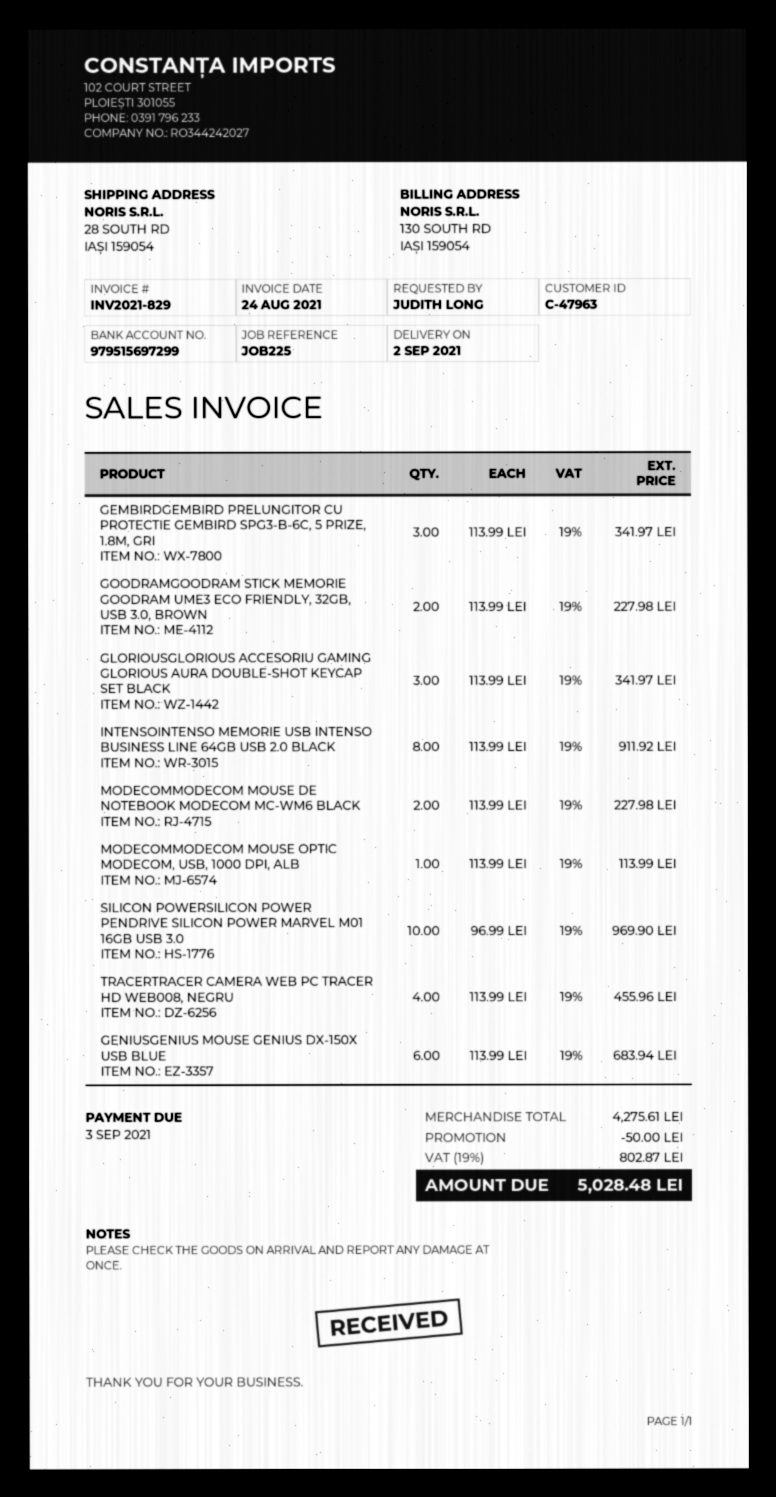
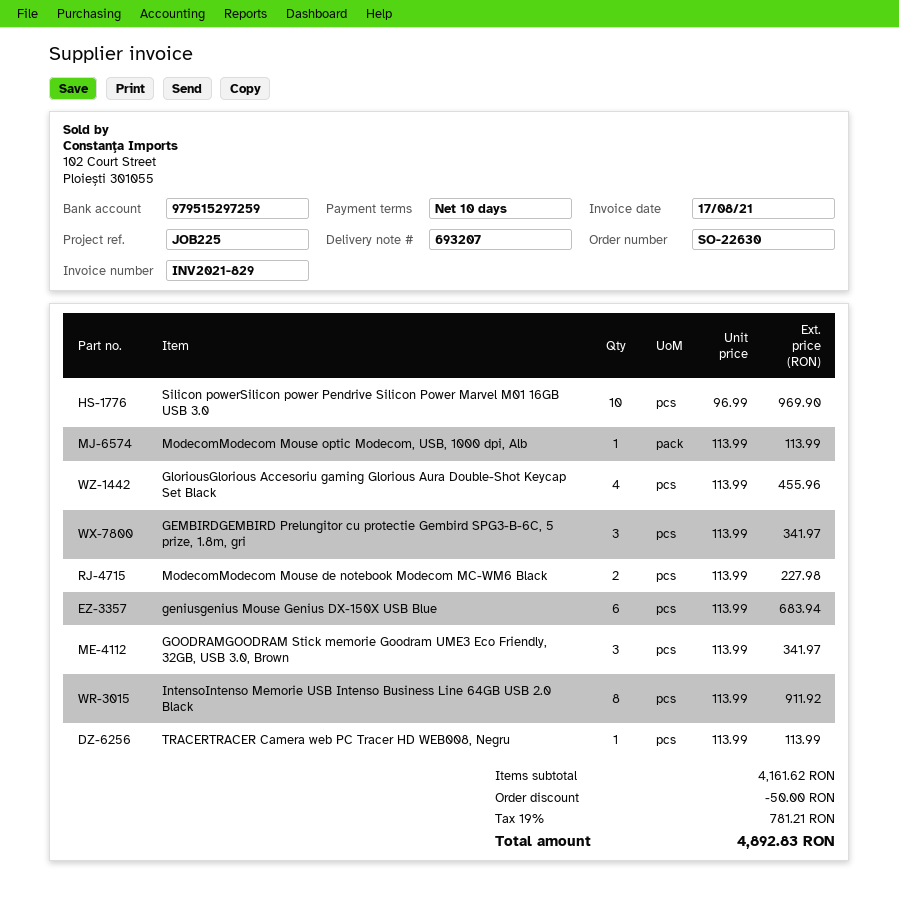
invoice date: 2021-08-24 -> 2021-08-17
bank account: 979515697299 -> 979515297259
GOODRAMGOODRAM STICK MEMORIE GOODRAM UME3 ECO FRIENDLY, 32GB, USB 3.0, BROWN: 2 x 113.99 = 227.98 -> 3 x 113.99 = 341.97
GLORIOUSGLORIOUS ACCESORIU GAMING GLORIOUS AURA DOUBLE-SHOT KEYCAP SET BLACK: 3 x 113.99 = 341.97 -> 4 x 113.99 = 455.96
TRACERTRACER CAMERA WEB PC TRACER HD WEB008, NEGRU: 4 x 113.99 = 455.96 -> 1 x 113.99 = 113.99
subtotal: 4275.61 -> 4161.62
tax: 19% = 802.87 -> 19% = 781.21
total: 5028.48 -> 4892.83

